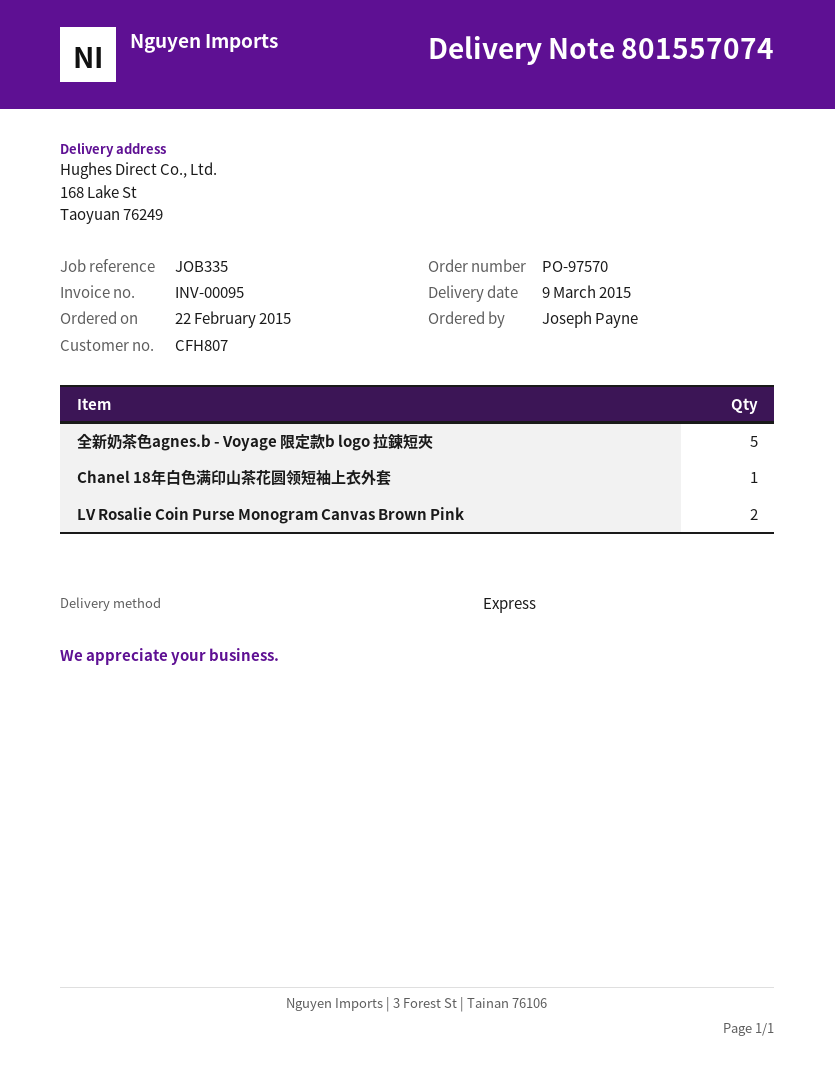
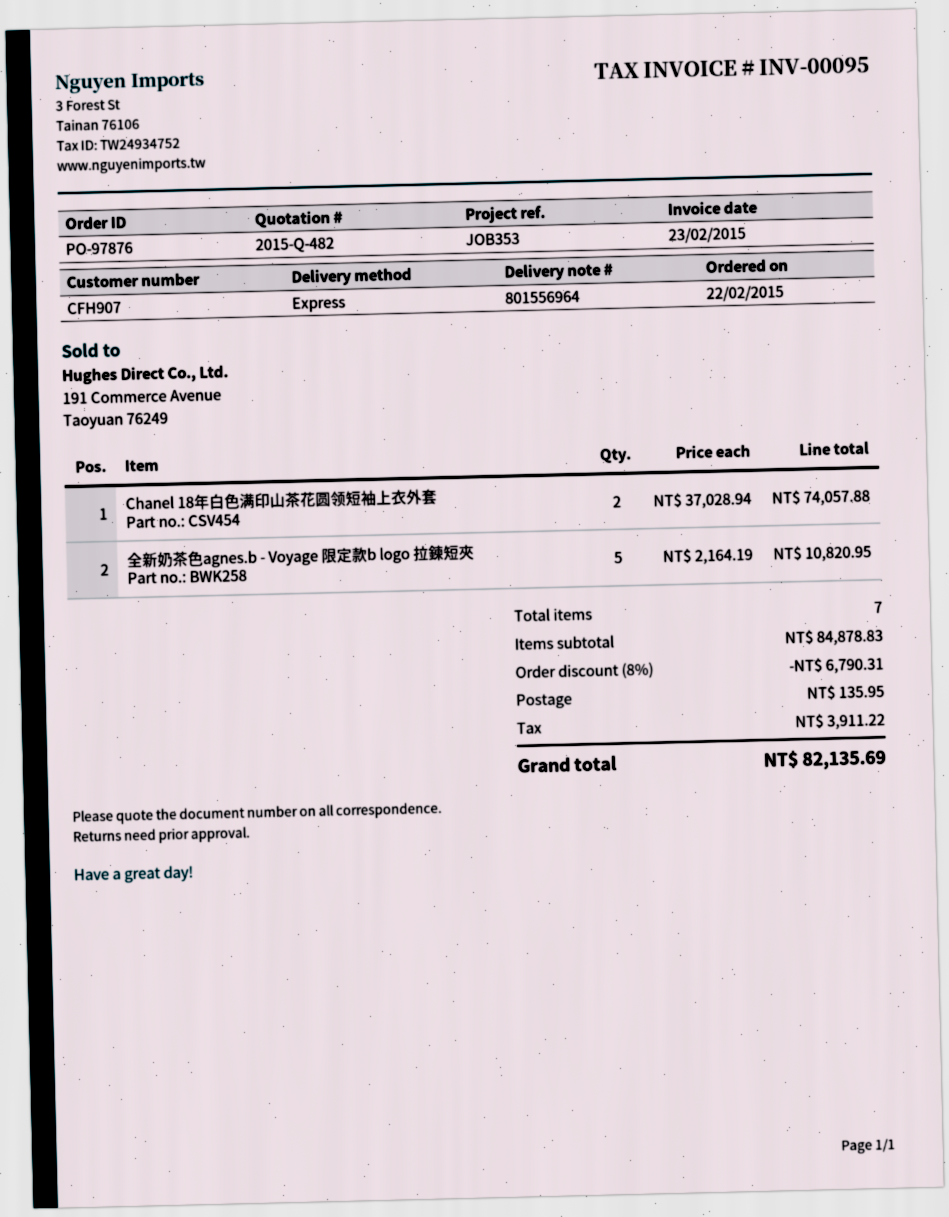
order number: PO-97570 -> PO-97876
delivery note number: 801557074 -> 801556964
customer number: CFH807 -> CFH907
reference: JOB335 -> JOB353
Chanel 18年白色满印山茶花圆领短袖上衣外套: 1 -> 2
LV Rosalie Coin Purse Monogram Canvas Brown Pink: 2 -> none

